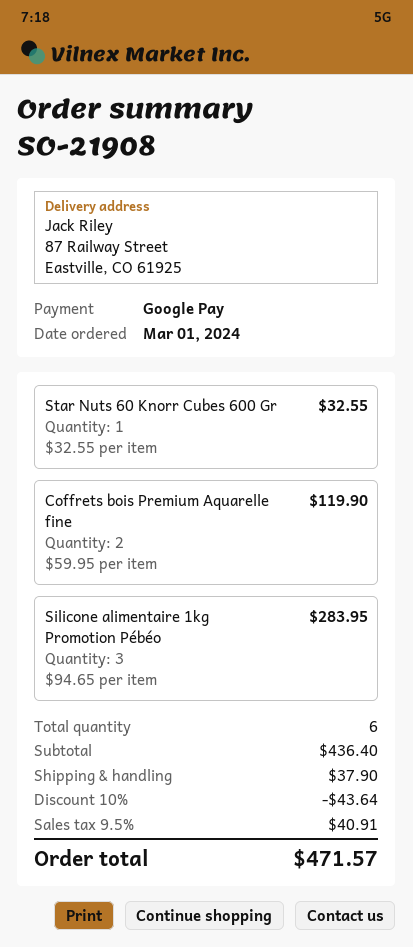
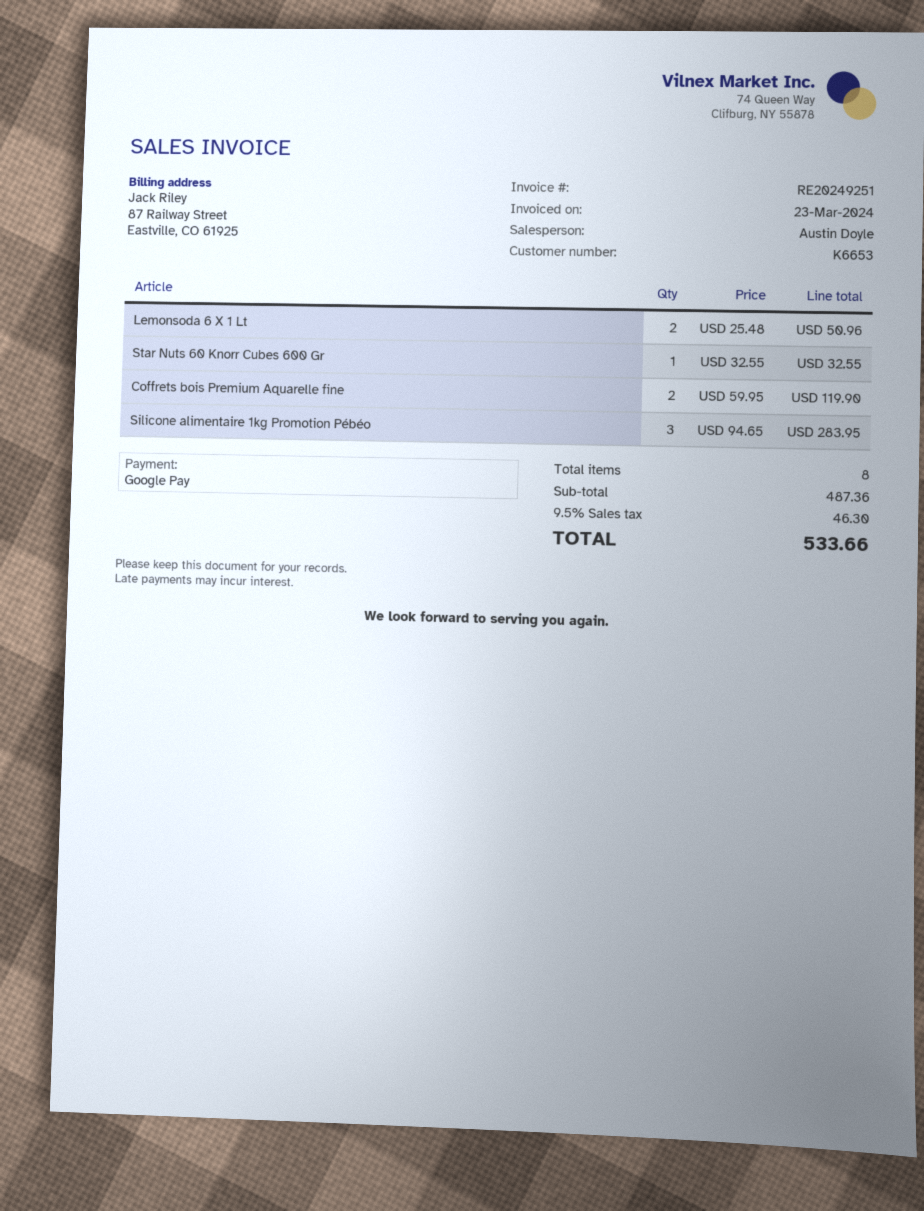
Lemonsoda 6 X 1 Lt: none -> 2 x 25.48 = 50.96
total quantity: 6 -> 8
subtotal: 436.40 -> 487.36
discount: 10% = 43.64 -> none
shipping: 37.90 -> none
tax: 9.5% = 40.91 -> 9.5% = 46.30
total: 471.57 -> 533.66

